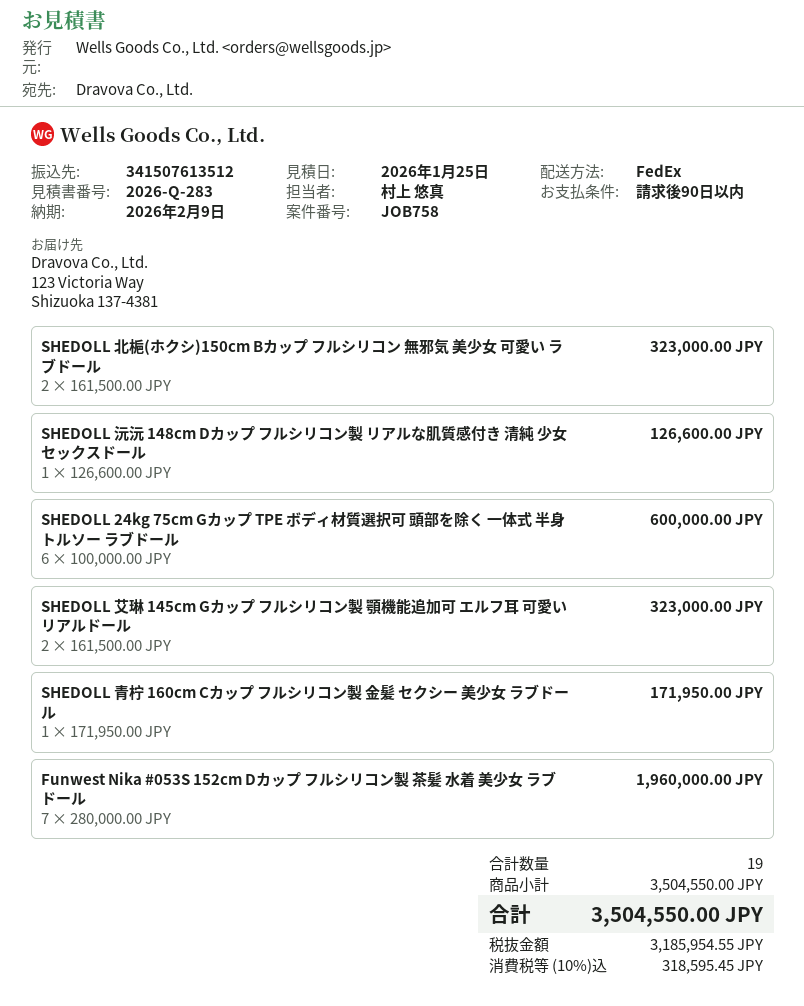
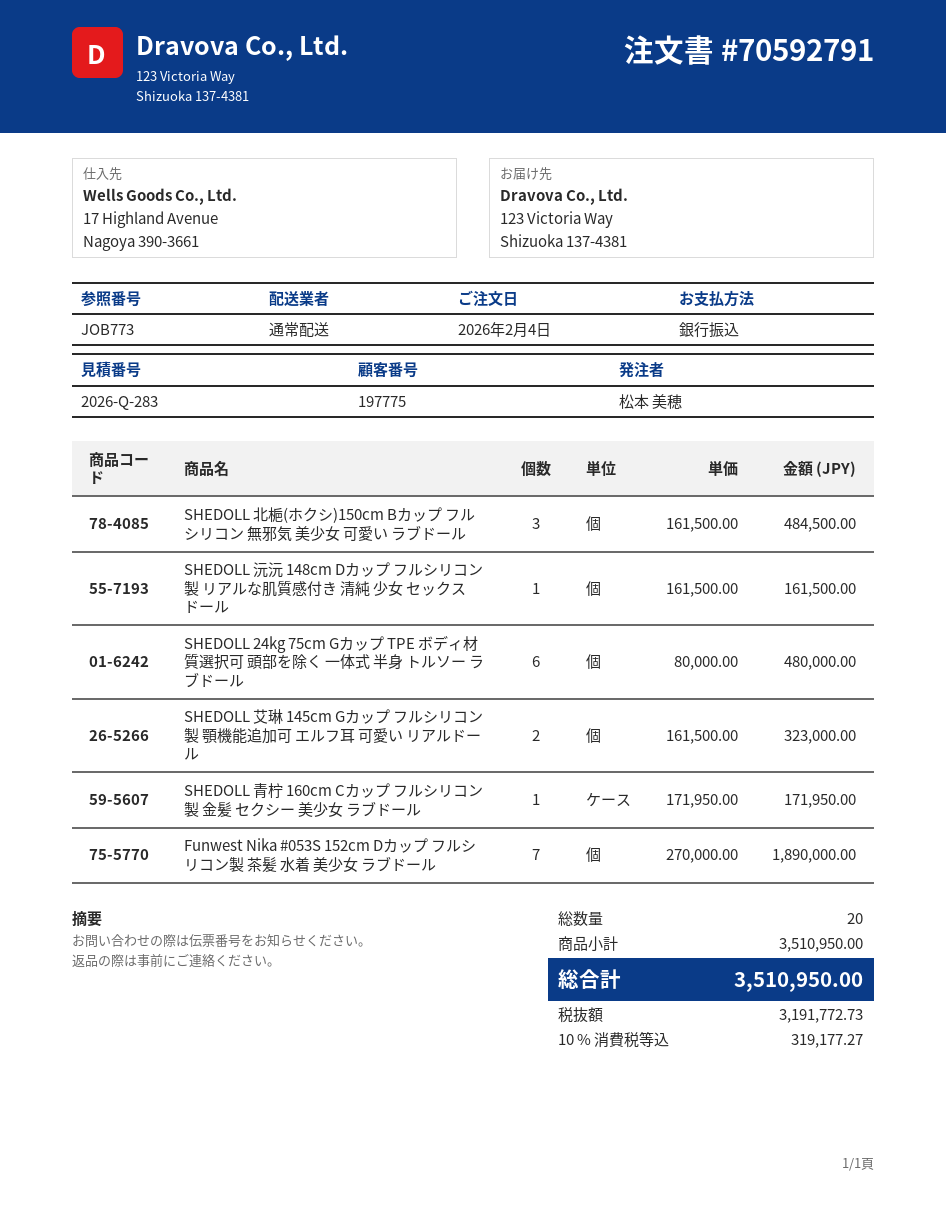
reference: JOB758 -> JOB773
shipping method: FedEx -> standard
SHEDOLL 北梔(ホクシ)150cm Bカップ フルシリコン 無邪気 美少女 可愛い ラブドール: 2 x 161500.00 = 323000.00 -> 3 x 161500.00 = 484500.00
SHEDOLL 沅沅 148cm Dカップ フルシリコン製 リアルな肌質感付き 清純 少女 セックスドール: 1 x 126600.00 = 126600.00 -> 1 x 161500.00 = 161500.00
SHEDOLL 24kg 75cm Gカップ TPE ボディ材質選択可 頭部を除く 一体式 半身 トルソー ラブドール: 6 x 100000.00 = 600000.00 -> 6 x 80000.00 = 480000.00
Funwest Nika #053S 152cm Dカップ フルシリコン製 茶髪 水着 美少女 ラブドール: 7 x 280000.00 = 1960000.00 -> 7 x 270000.00 = 1890000.00
total quantity: 19 -> 20
subtotal: 3504550.00 -> 3510950.00
net: 3185954.55 -> 3191772.73
tax: 10% = 318595.45 -> 10% = 319177.27
total: 3504550.00 -> 3510950.00

